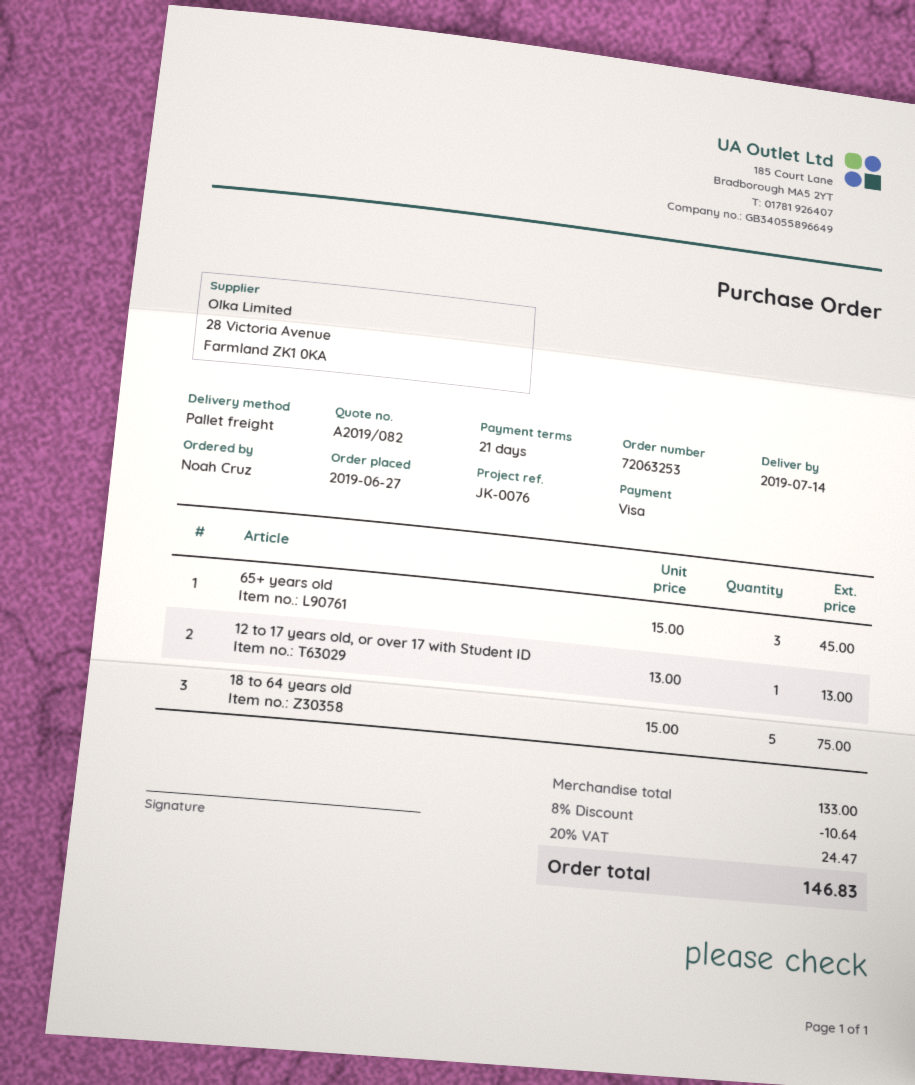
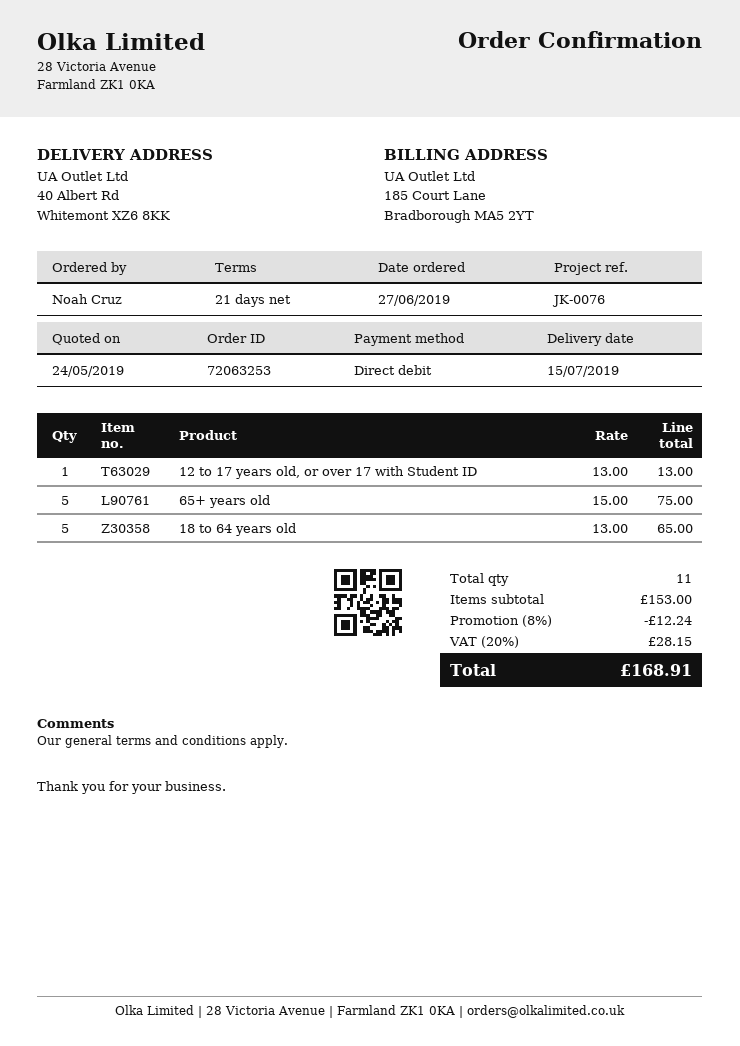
delivery date: 2019-07-14 -> 2019-07-15
payment method: Visa -> direct debit
65+ years old: 3 x 15.00 = 45.00 -> 5 x 15.00 = 75.00
18 to 64 years old: 5 x 15.00 = 75.00 -> 5 x 13.00 = 65.00
subtotal: 133.00 -> 153.00
discount: 8% = 10.64 -> 8% = 12.24
tax: 20% = 24.47 -> 20% = 28.15
total: 146.83 -> 168.91

